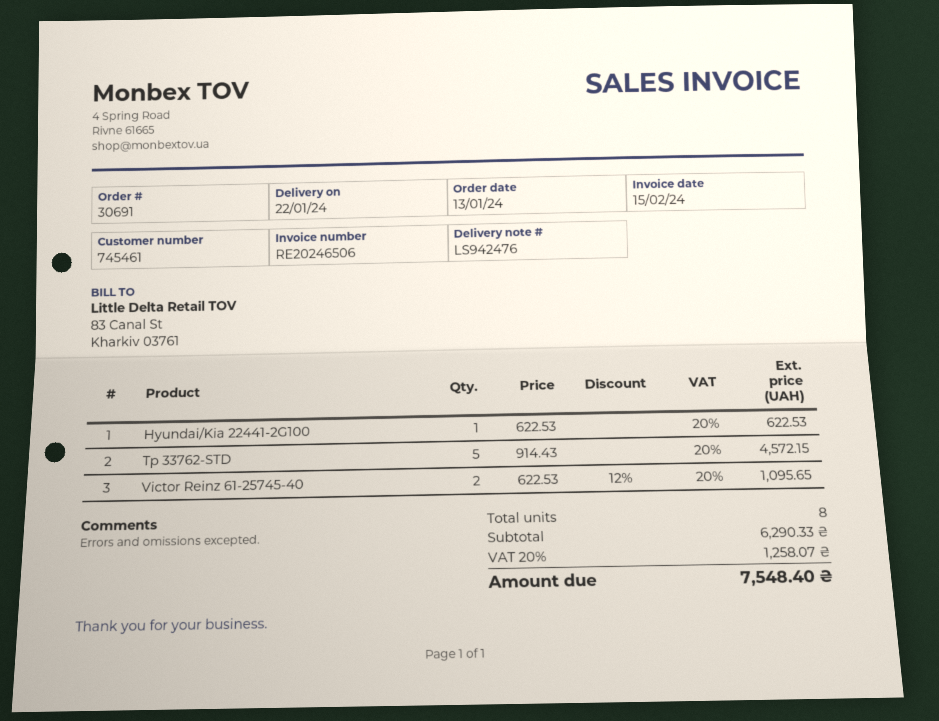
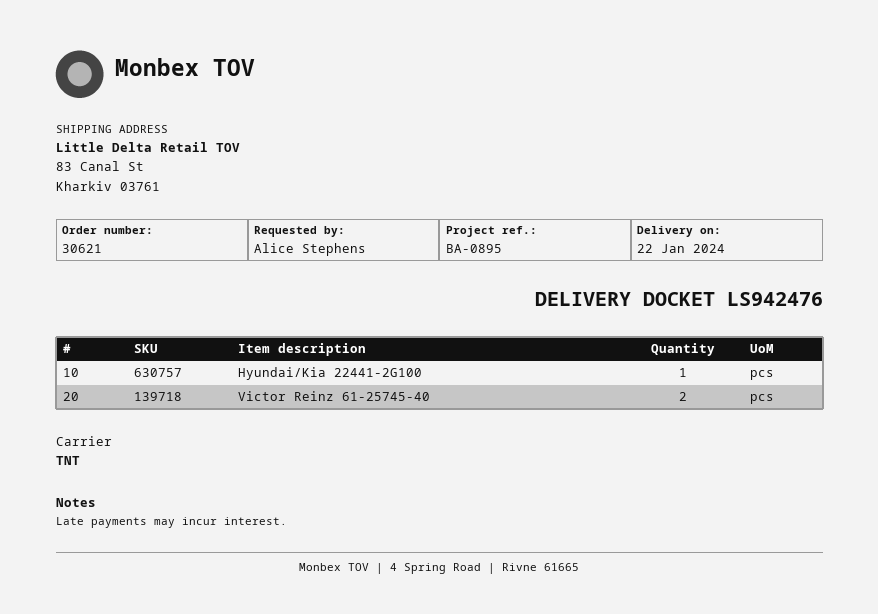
order number: 30691 -> 30621
Tp 33762-STD: 5 -> none

